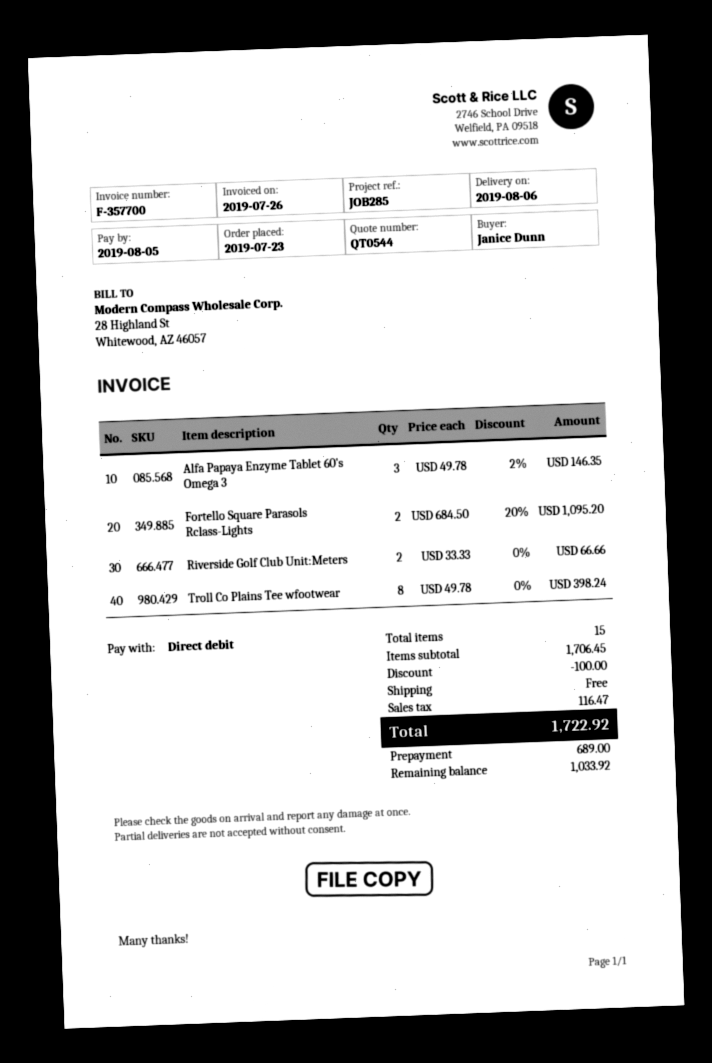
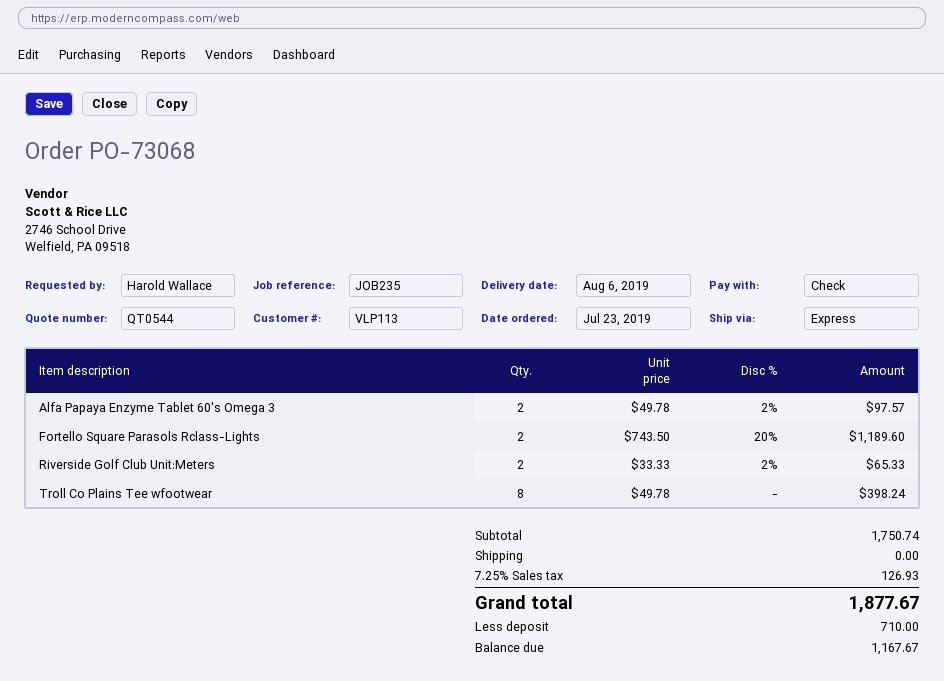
reference: JOB285 -> JOB235
ordered by: Janice Dunn -> Harold Wallace
payment method: direct debit -> cheque
Alfa Papaya Enzyme Tablet 60's Omega 3: 3 x 49.78 - 2% = 146.35 -> 2 x 49.78 - 2% = 97.57
Fortello Square Parasols Rclass-Lights: 2 x 684.50 - 20% = 1095.20 -> 2 x 743.50 - 20% = 1189.60
Riverside Golf Club Unit:Meters: 2 x 33.33 = 66.66 -> 2 x 33.33 - 2% = 65.33
subtotal: 1706.45 -> 1750.74
discount: 100.00 -> none
tax: 116.47 -> 126.93
total: 1722.92 -> 1877.67
deposit: 689.00 -> 710.00
balance: 1033.92 -> 1167.67

